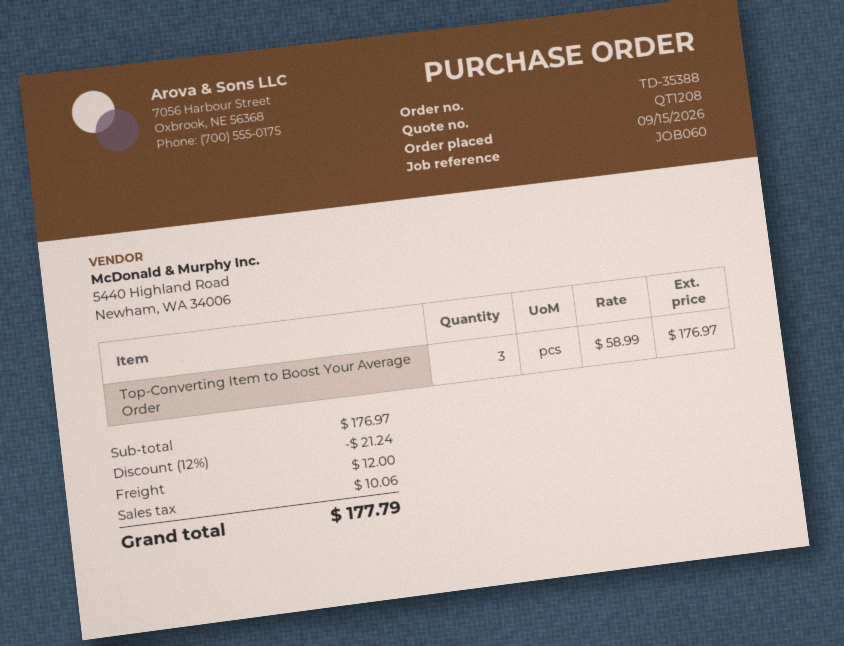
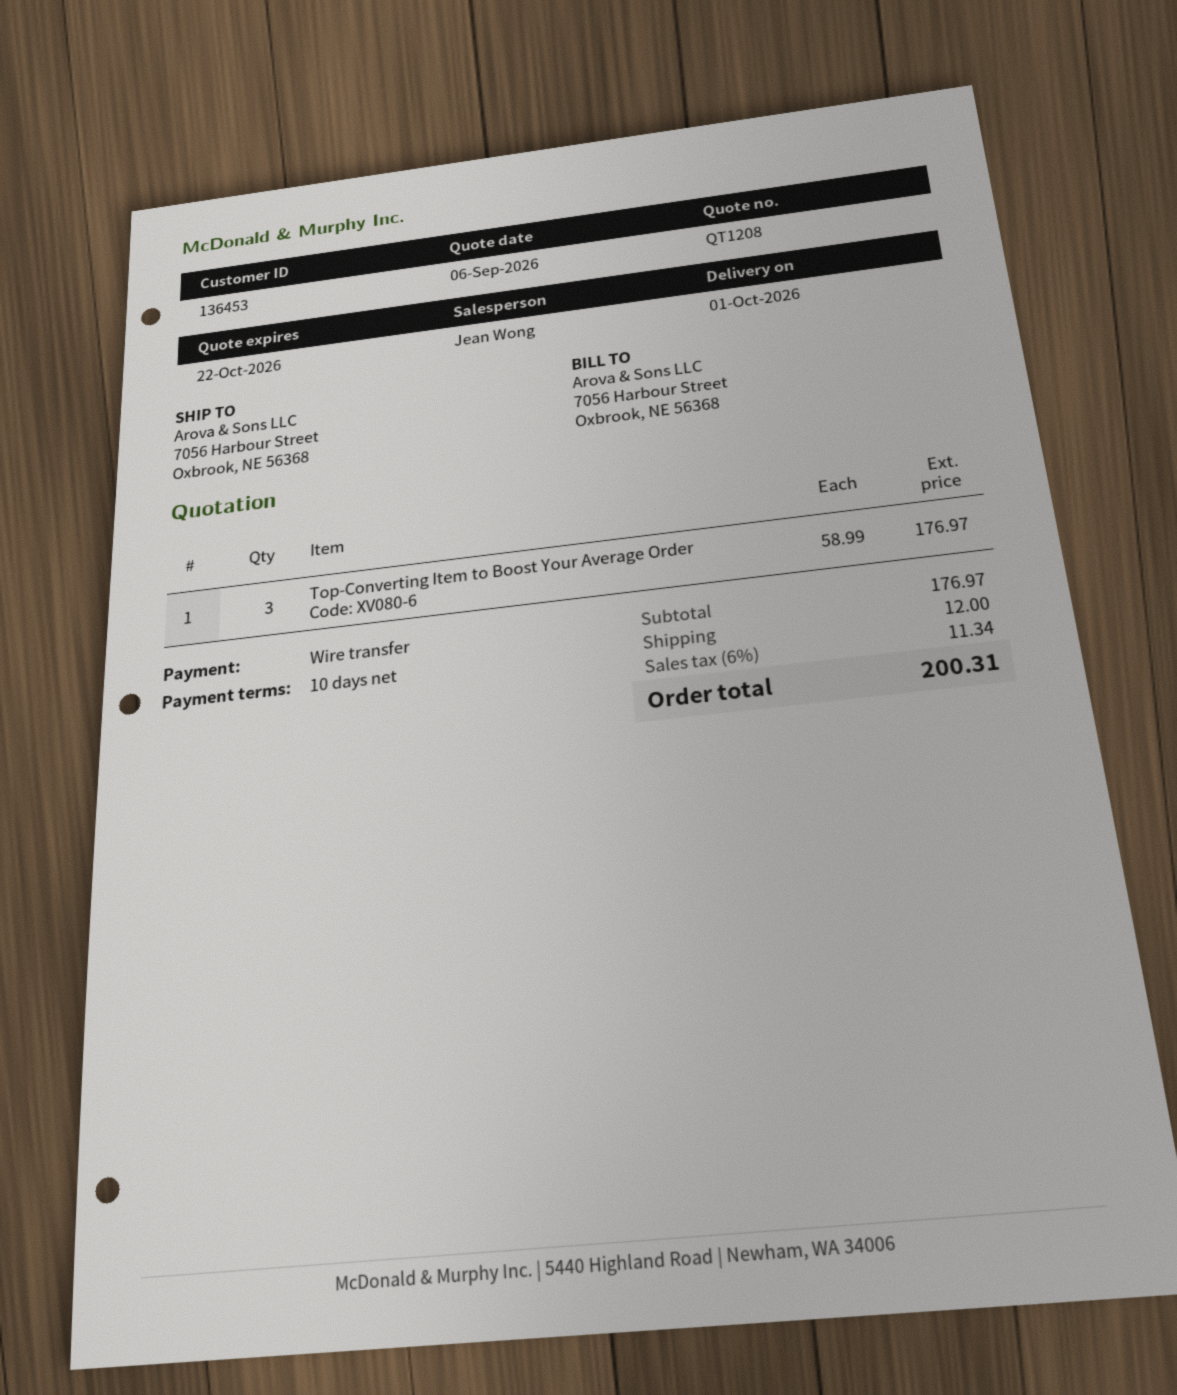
discount: 12% = 21.24 -> none
tax: 10.06 -> 11.34
total: 177.79 -> 200.31

